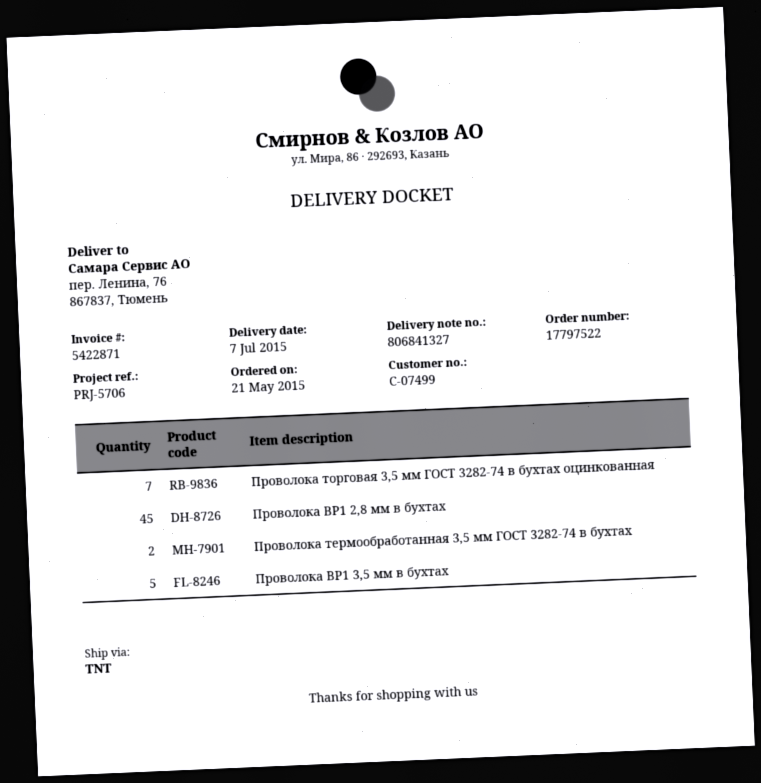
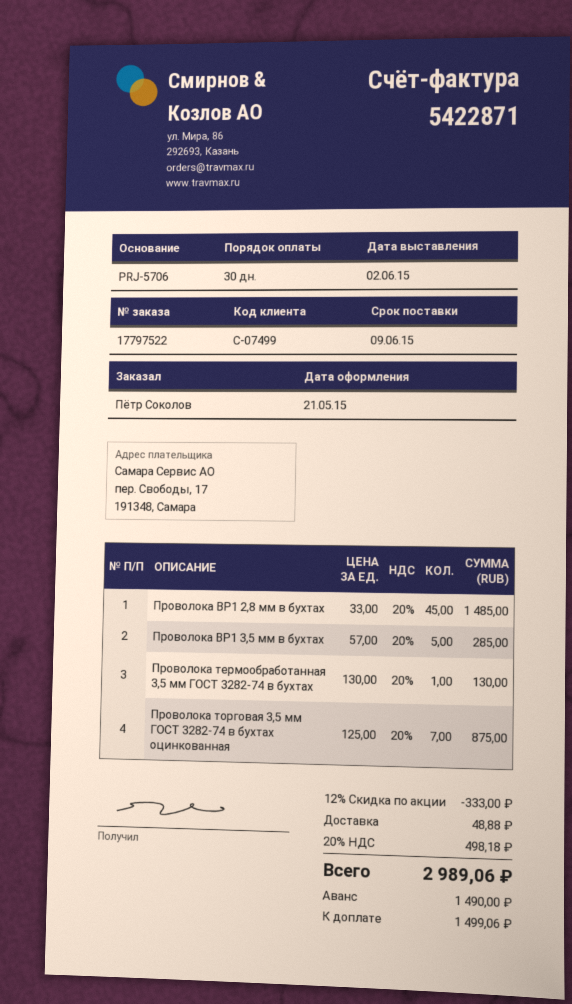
delivery date: 2015-07-07 -> 2015-06-09
Проволока термообработанная 3,5 мм ГОСТ 3282-74 в бухтах: 2 -> 1

